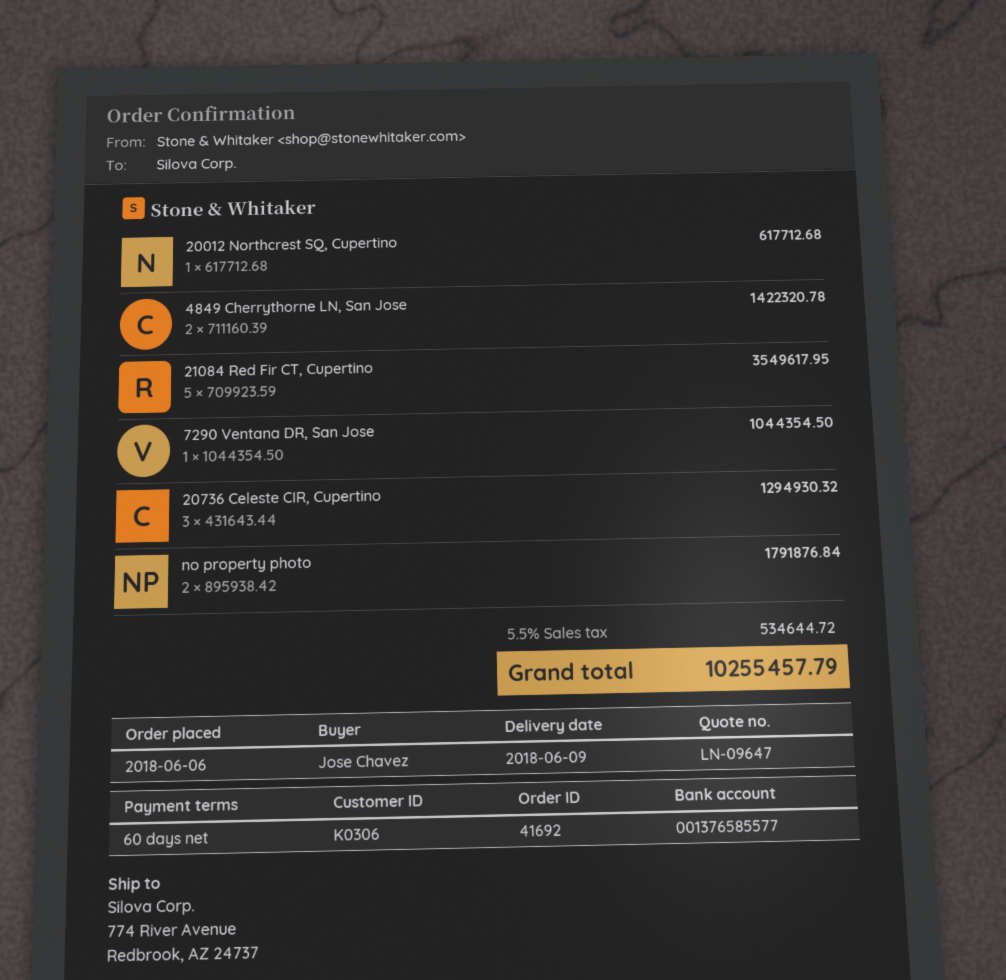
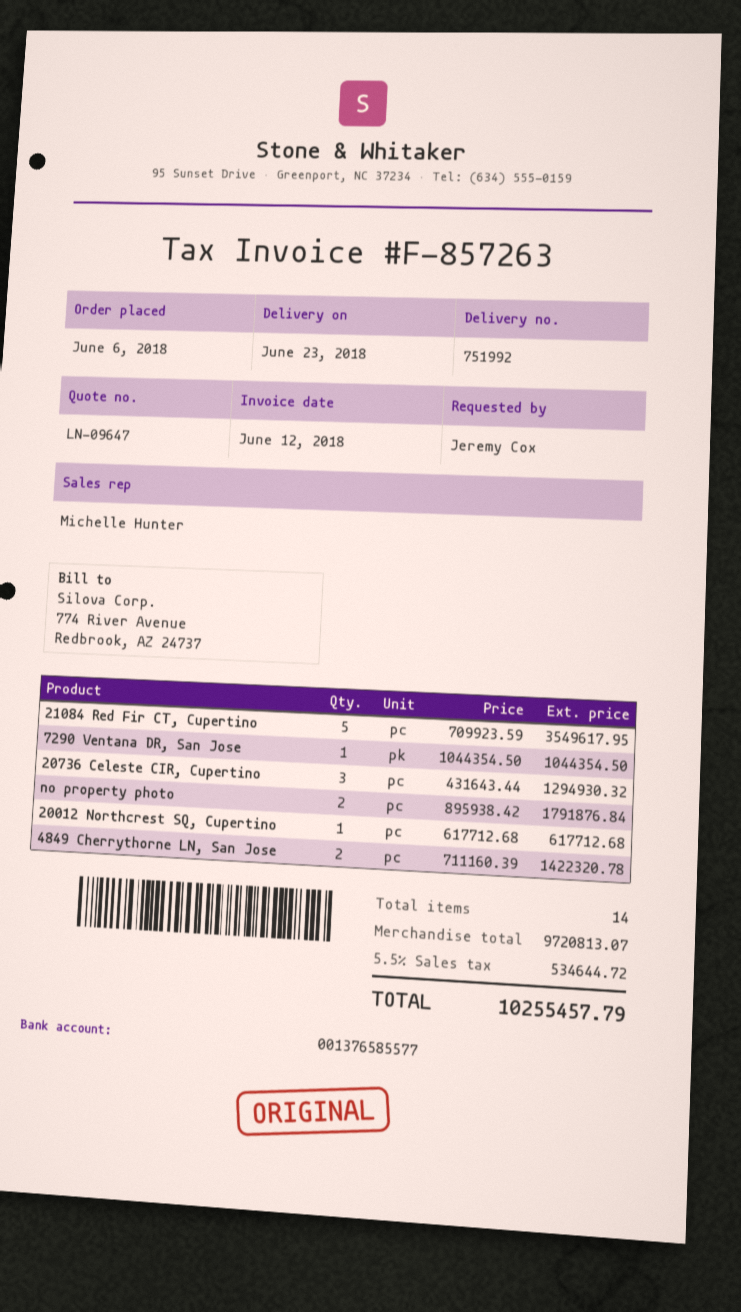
delivery date: 2018-06-09 -> 2018-06-23
ordered by: Jose Chavez -> Jeremy Cox

